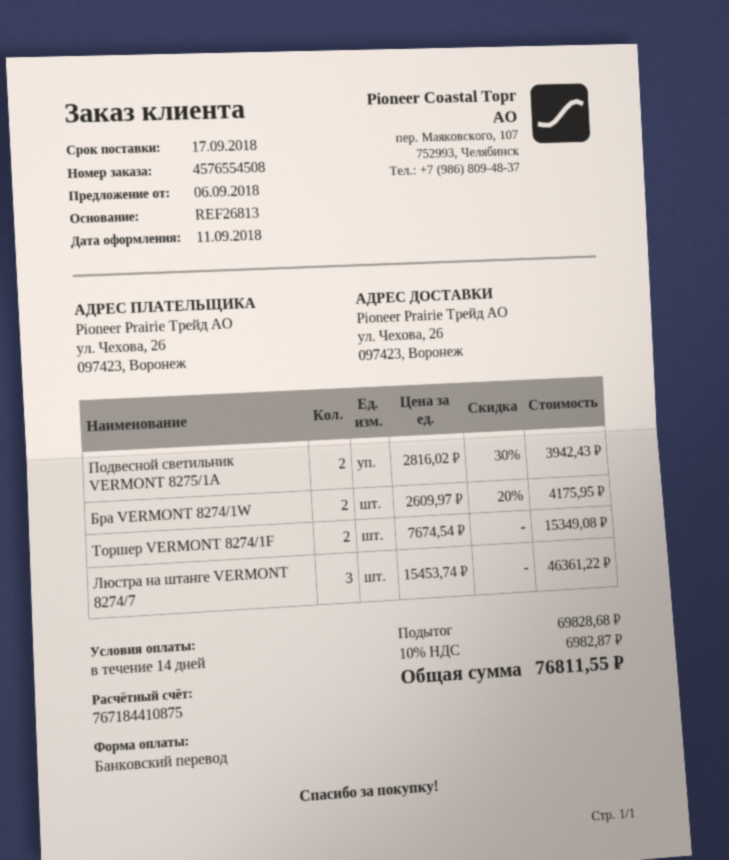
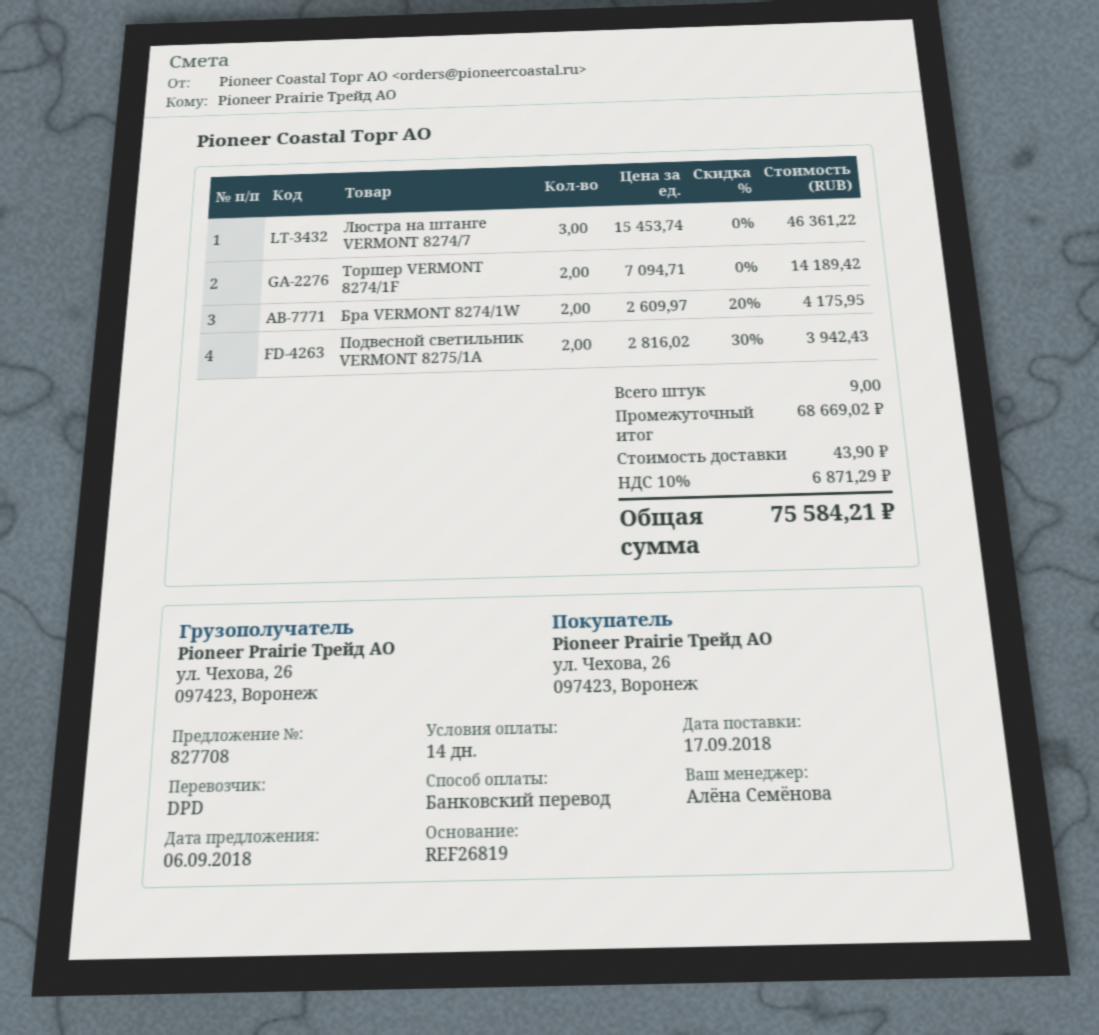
reference: REF26813 -> REF26819
Торшер VERMONT 8274/1F: 2 x 7674.54 = 15349.08 -> 2 x 7094.71 = 14189.42
subtotal: 69828.68 -> 68669.02
shipping: none -> 43.90
tax: 10% = 6982.87 -> 10% = 6871.29
total: 76811.55 -> 75584.21

